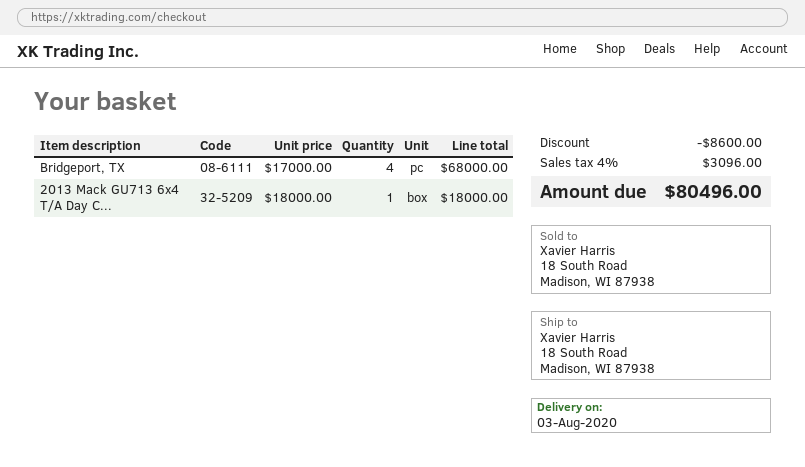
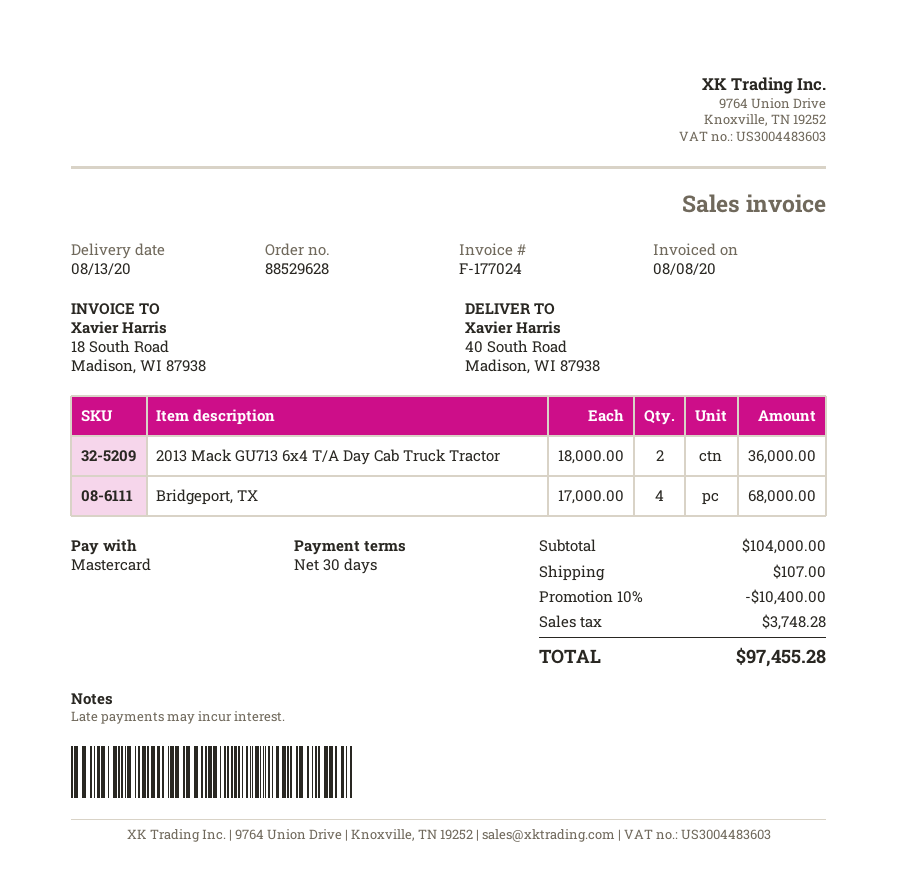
delivery date: 2020-08-03 -> 2020-08-13
ship to: 18 South Road, Madison, WI 87938 -> 40 South Road, Madison, WI 87938
2013 Mack GU713 6x4 T/A Day C...: 1 x 18000.00 = 18000.00 -> 2 x 18000.00 = 36000.00
discount: 8600.00 -> 10400.00
shipping: none -> 107.00
tax: 3096.00 -> 3748.28
total: 80496.00 -> 97455.28

